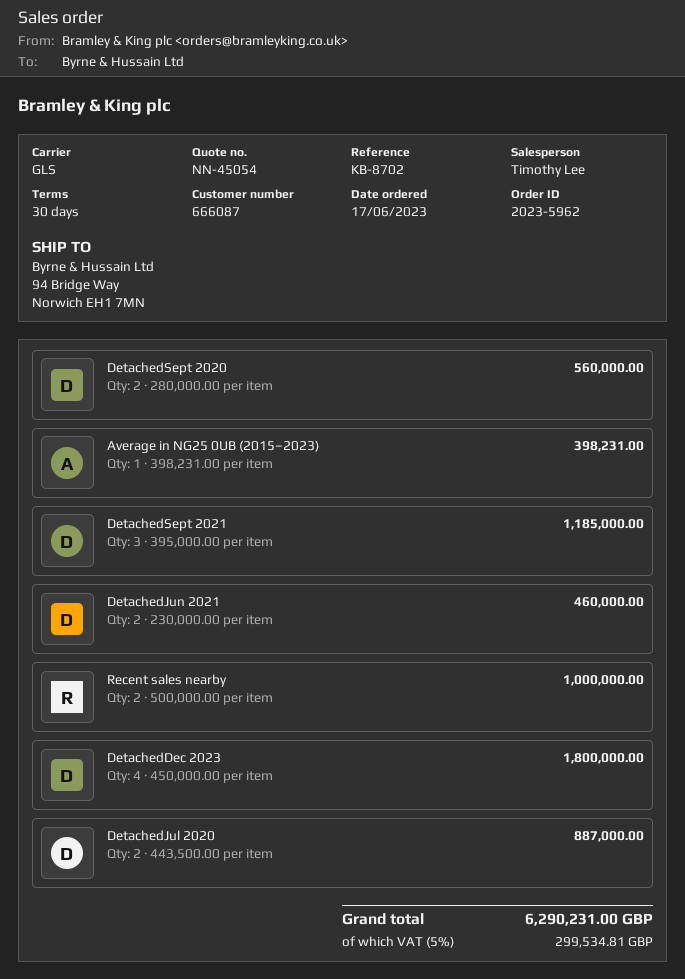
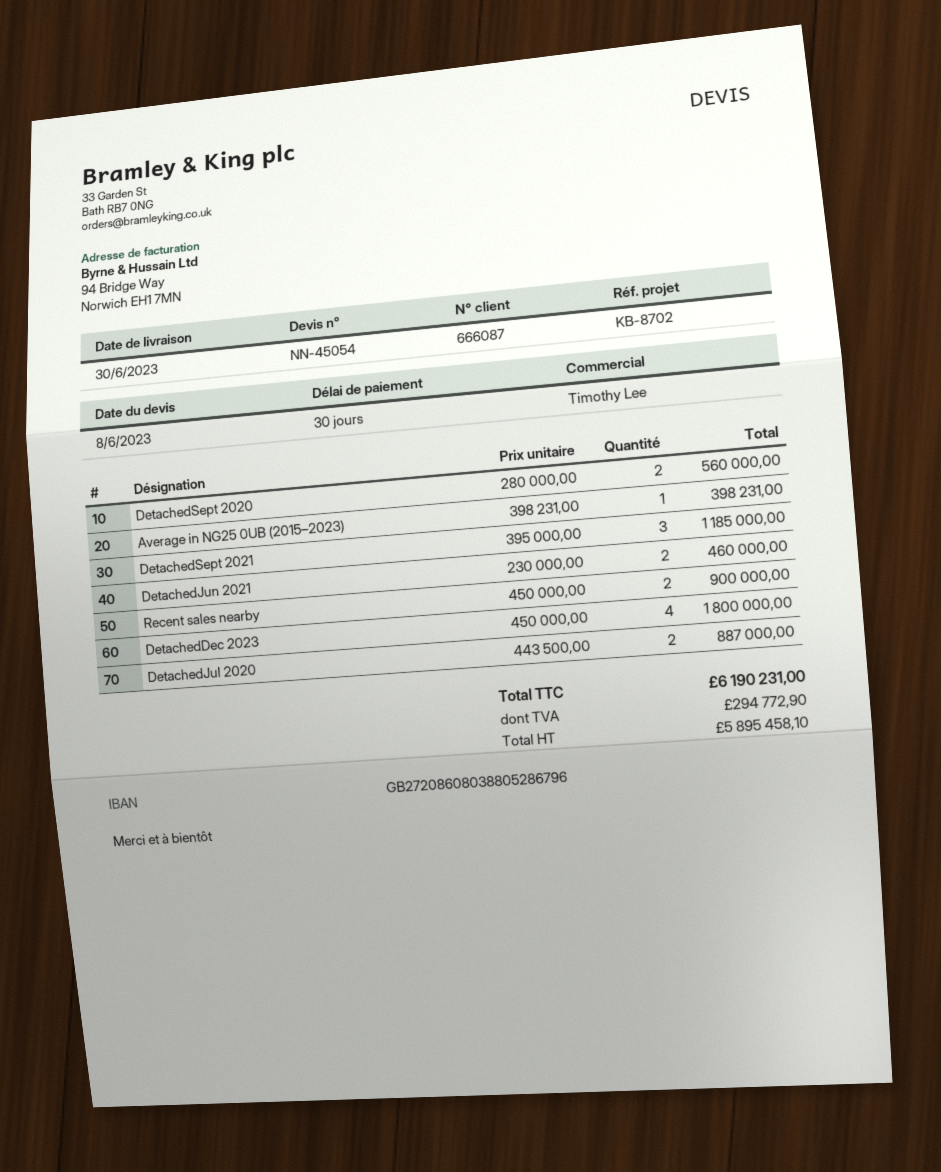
Recent sales nearby: 2 x 500000.00 = 1000000.00 -> 2 x 450000.00 = 900000.00
tax: 299534.81 -> 294772.90
total: 6290231.00 -> 6190231.00

